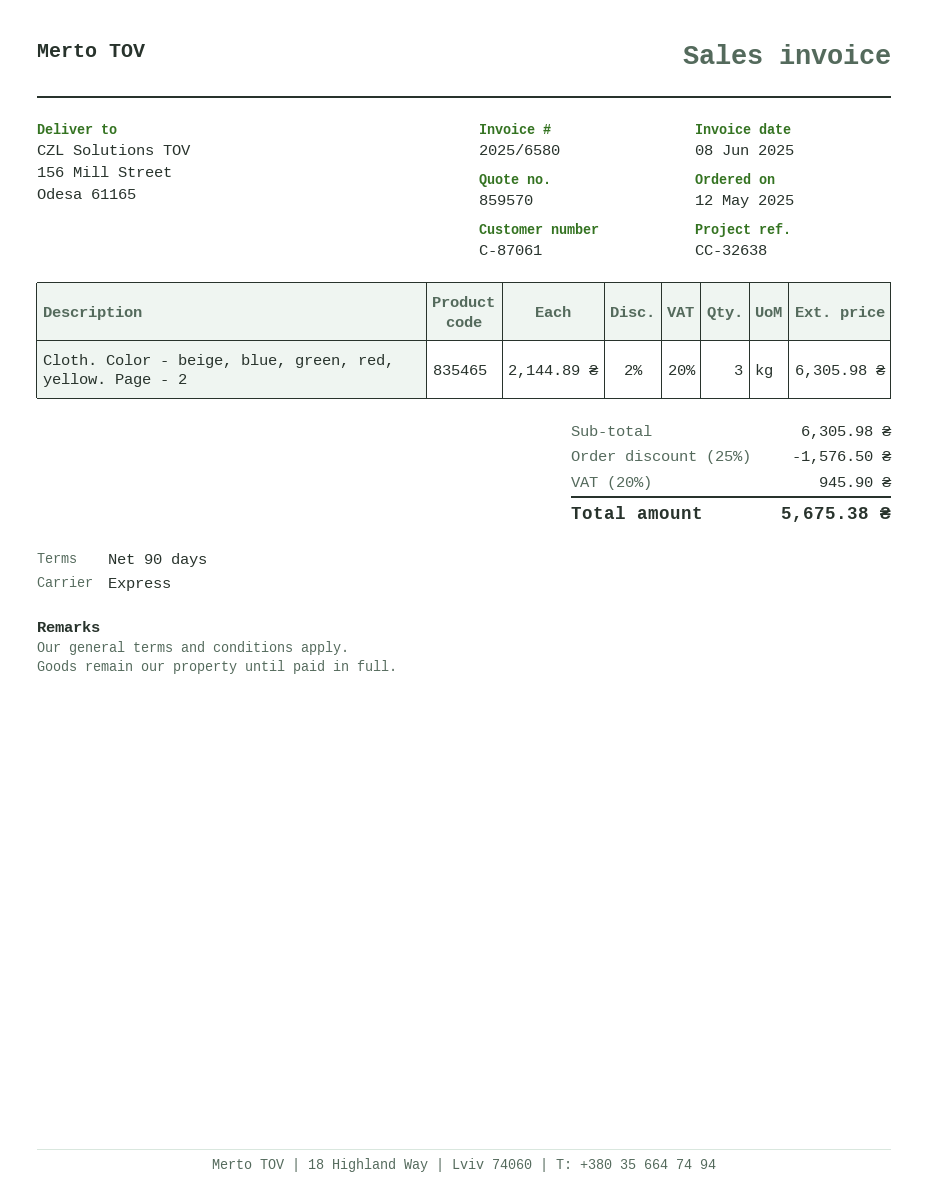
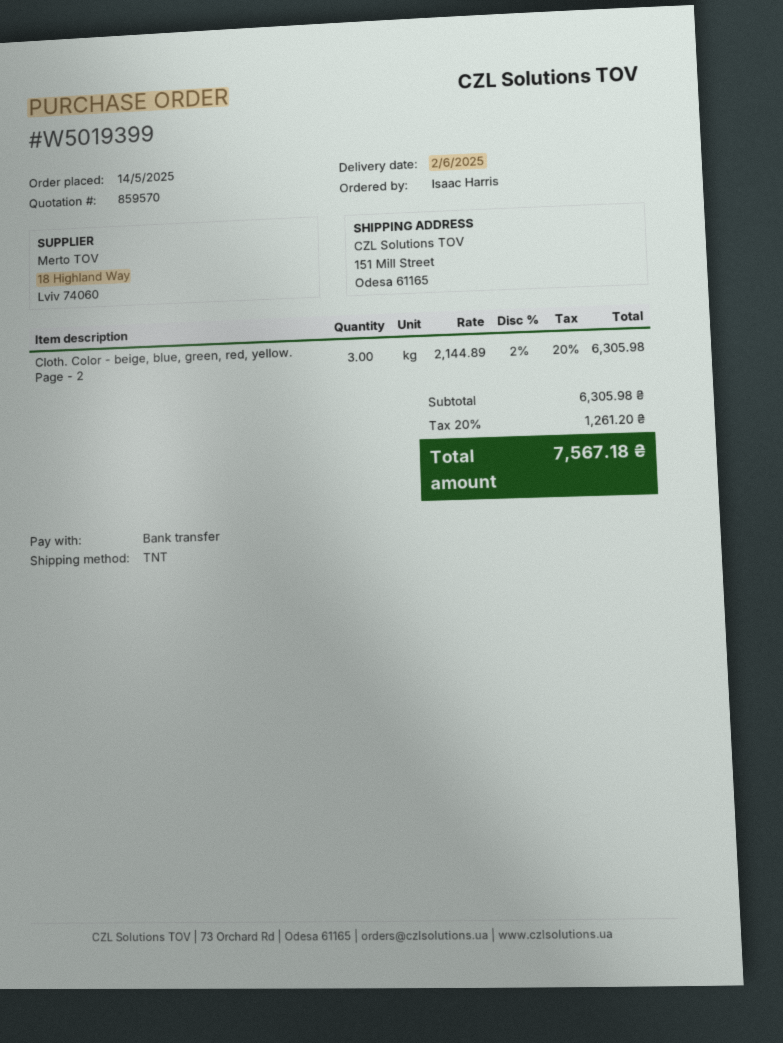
order date: 2025-05-12 -> 2025-05-14
shipping method: express -> TNT
ship to: 156 Mill Street, Odesa 61165 -> 151 Mill Street, Odesa 61165
discount: 25% = 1576.50 -> none
tax: 20% = 945.90 -> 20% = 1261.20
total: 5675.38 -> 7567.18

